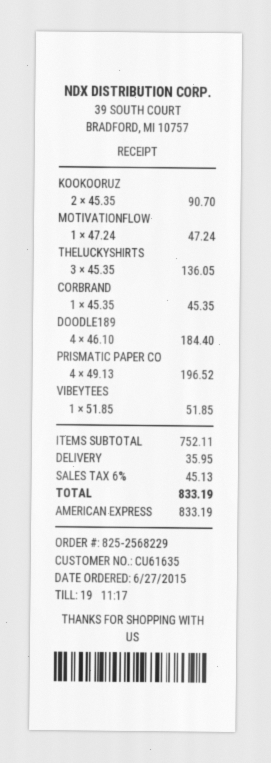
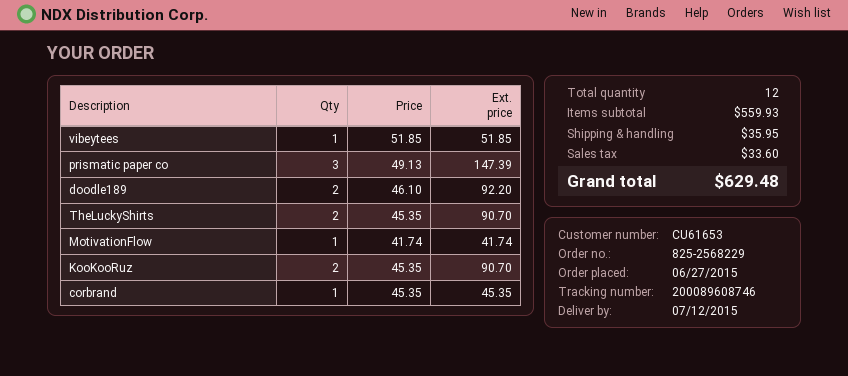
customer number: CU61635 -> CU61653
MOTIVATIONFLOW: 1 x 47.24 = 47.24 -> 1 x 41.74 = 41.74
THELUCKYSHIRTS: 3 x 45.35 = 136.05 -> 2 x 45.35 = 90.70
DOODLE189: 4 x 46.10 = 184.40 -> 2 x 46.10 = 92.20
PRISMATIC PAPER CO: 4 x 49.13 = 196.52 -> 3 x 49.13 = 147.39
subtotal: 752.11 -> 559.93
tax: 45.13 -> 33.60
total: 833.19 -> 629.48

